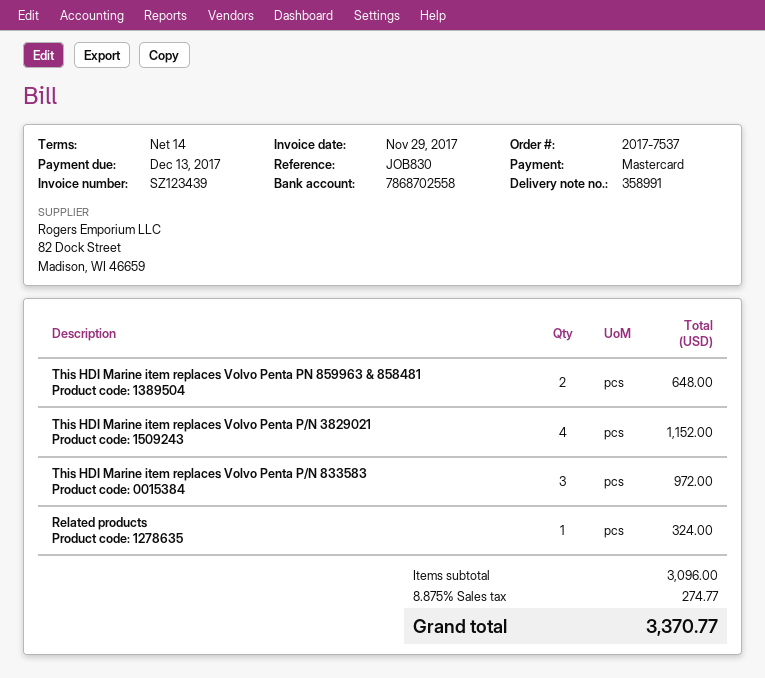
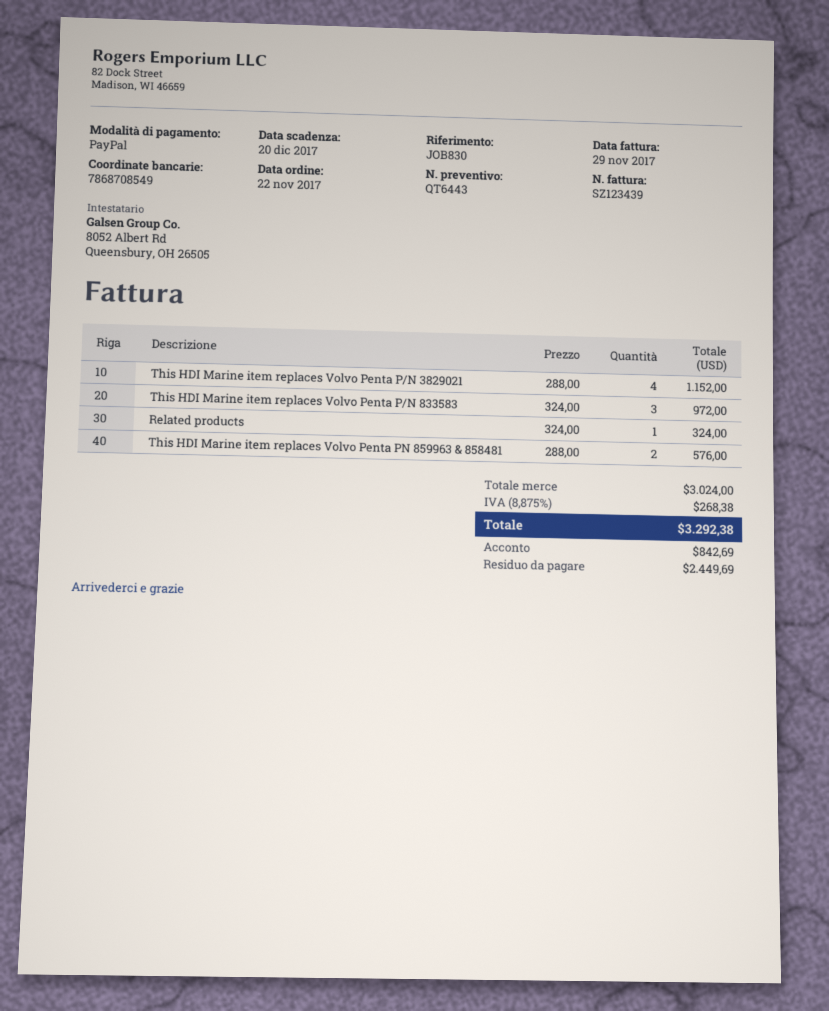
due date: 2017-12-13 -> 2017-12-20
payment method: Mastercard -> PayPal
bank account: 7868702558 -> 7868708549
This HDI Marine item replaces Volvo Penta PN 859963 & 858481: 2 for 648.00 -> 2 for 576.00
subtotal: 3096.00 -> 3024.00
tax: 8.875% = 274.77 -> 8.875% = 268.38
total: 3370.77 -> 3292.38

